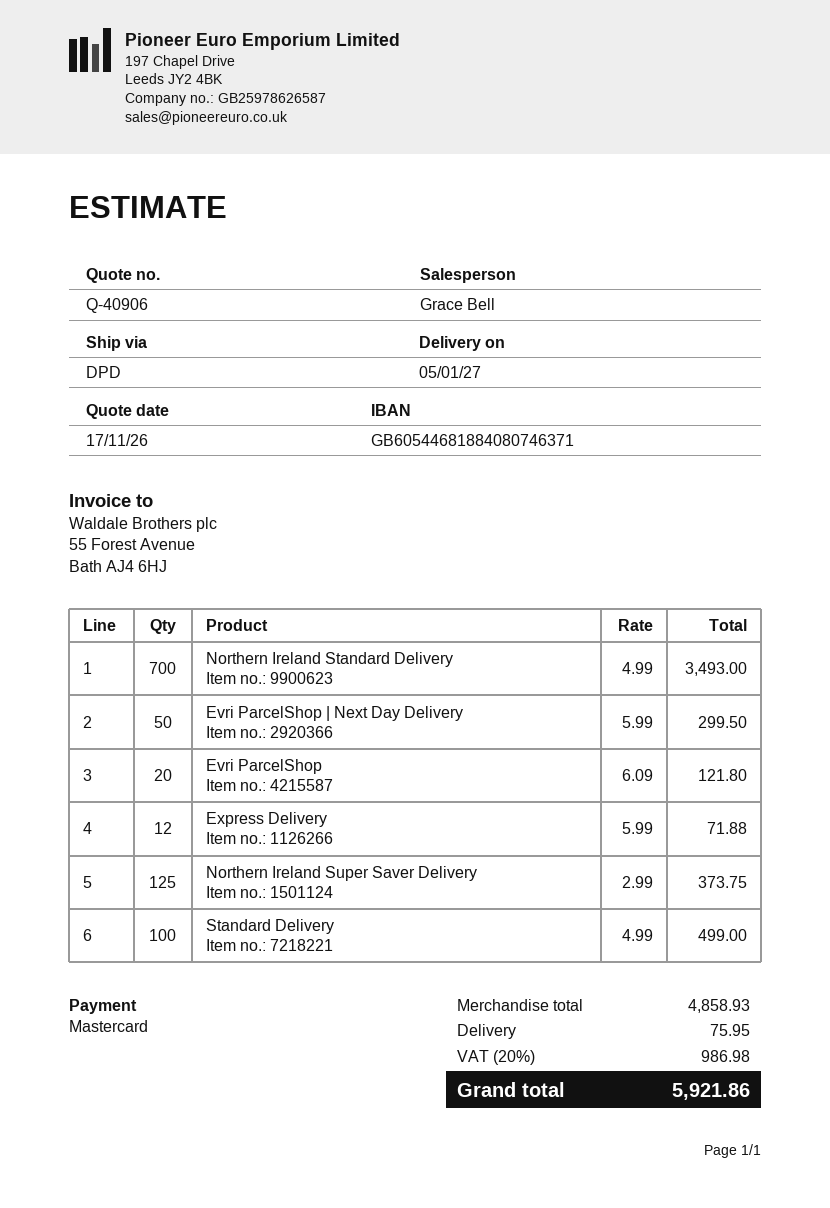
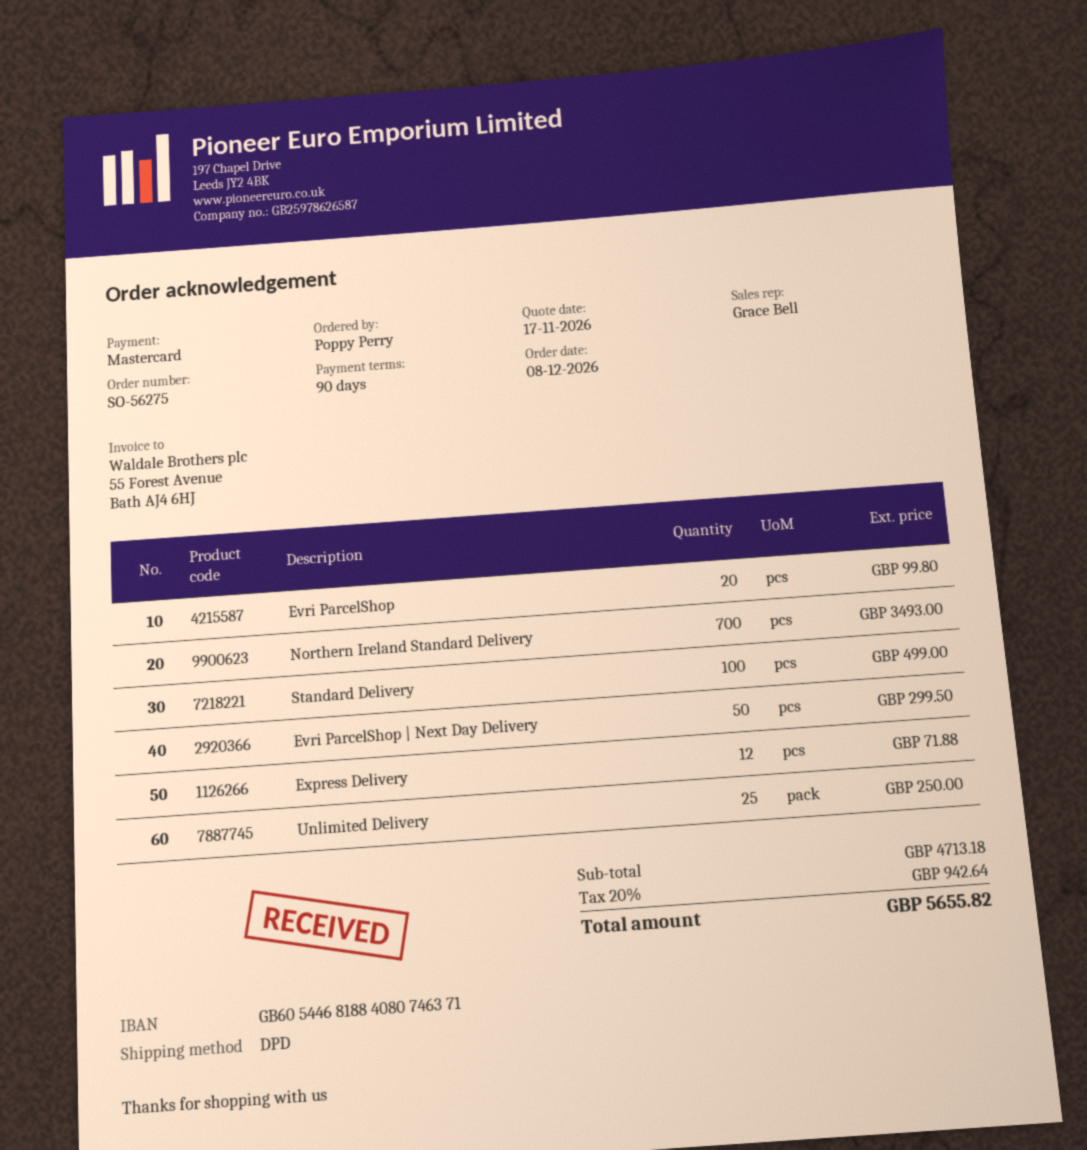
Evri ParcelShop: 20 for 121.80 -> 20 for 99.80
Northern Ireland Super Saver Delivery: 125 for 373.75 -> none
Unlimited Delivery: none -> 25 for 250.00
subtotal: 4858.93 -> 4713.18
shipping: 75.95 -> none
tax: 20% = 986.98 -> 20% = 942.64
total: 5921.86 -> 5655.82

